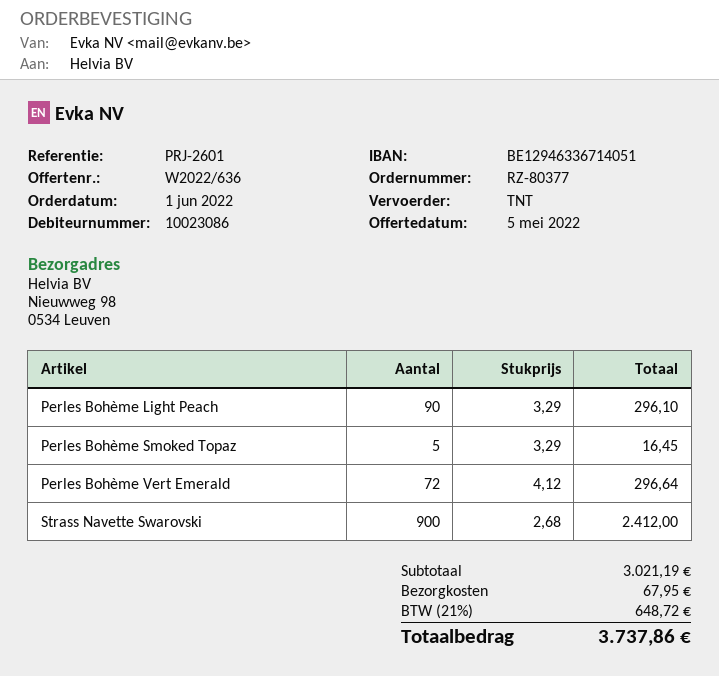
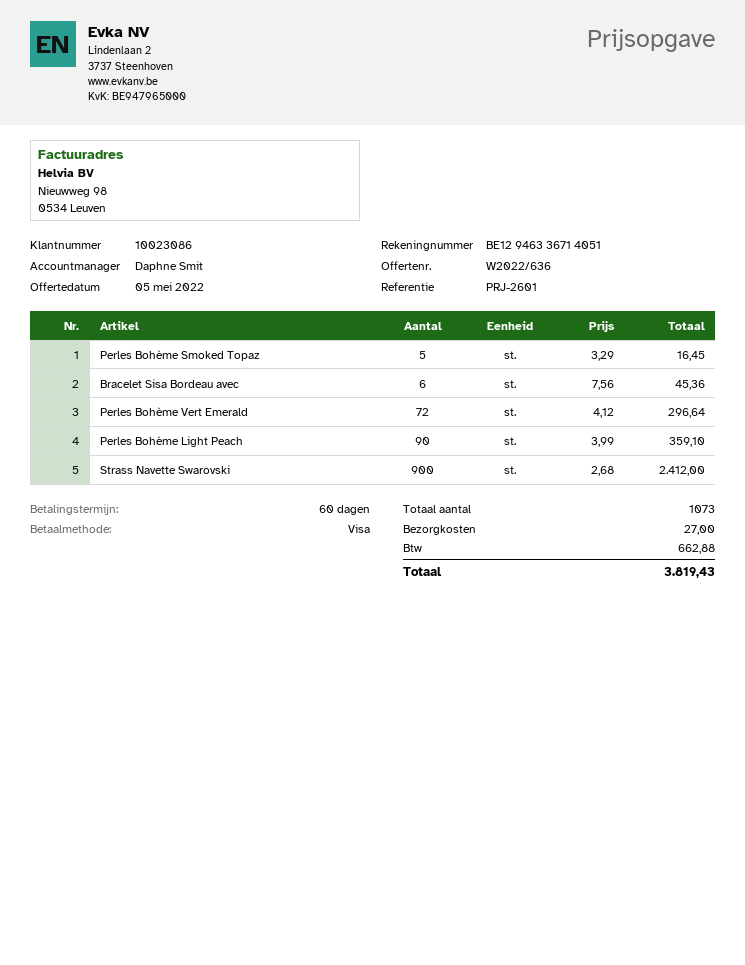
Perles Bohème Light Peach: 90 x 3.29 = 296.10 -> 90 x 3.99 = 359.10
Bracelet Sisa Bordeau avec: none -> 6 x 7.56 = 45.36
shipping: 67.95 -> 27.00
tax: 648.72 -> 662.88
total: 3737.86 -> 3819.43

